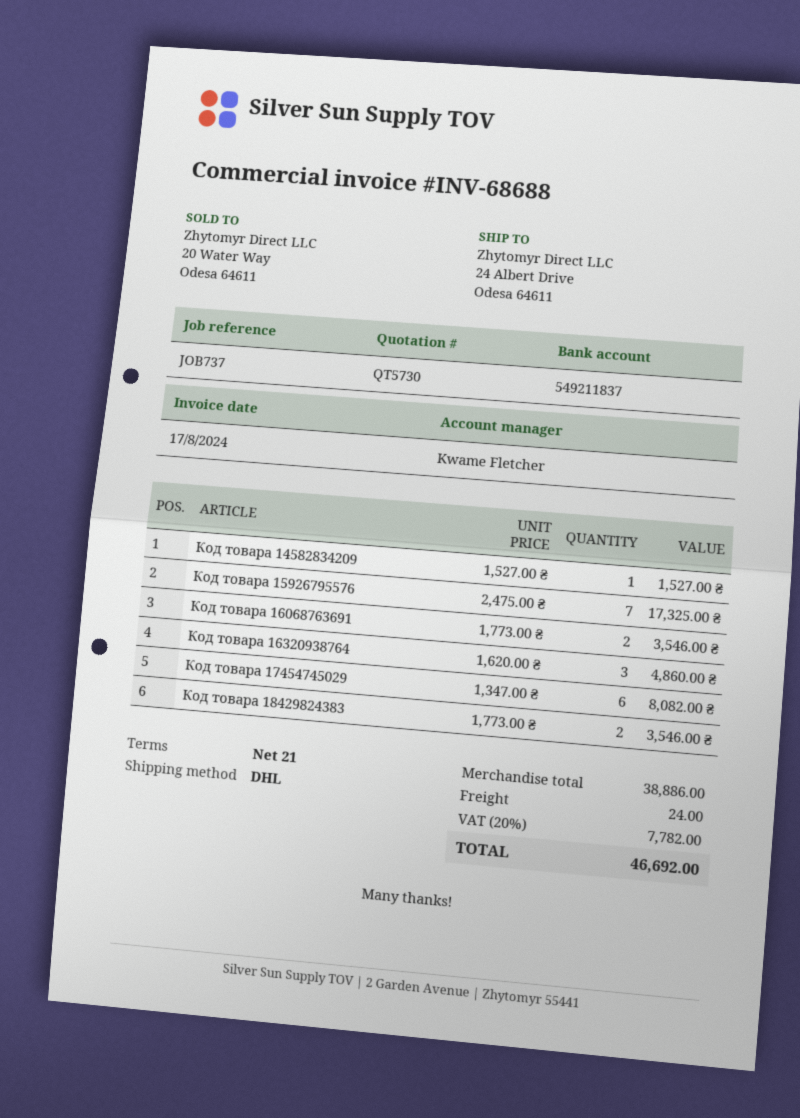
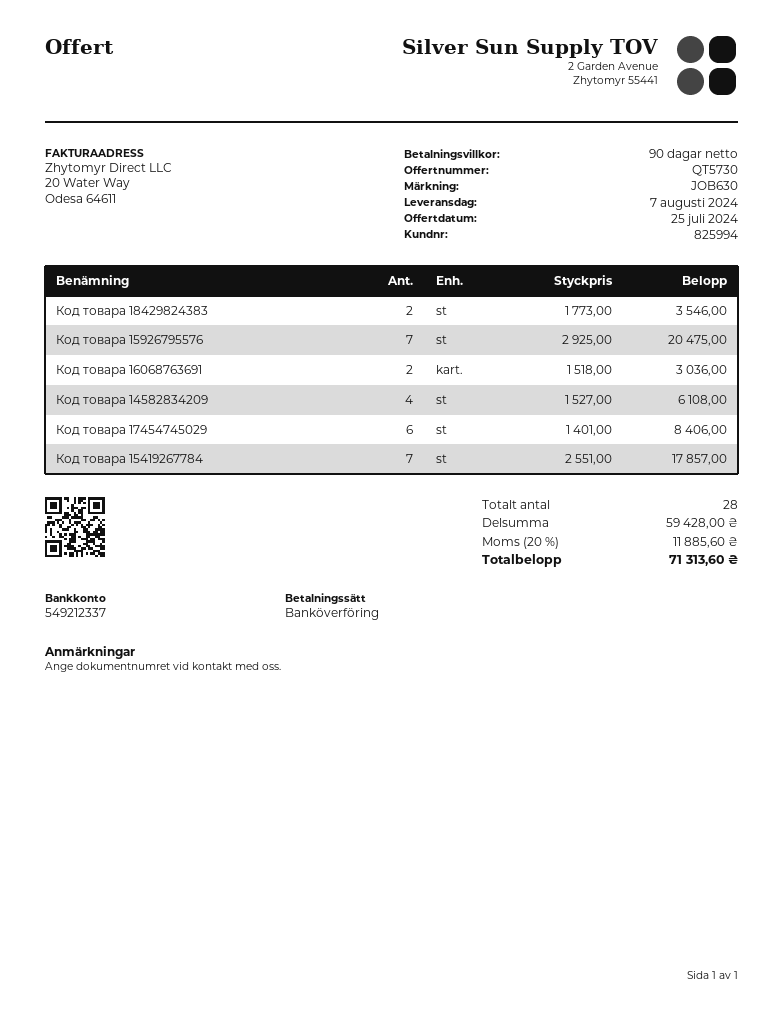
payment terms: 21 days -> 90 days
reference: JOB737 -> JOB630
bank account: 549211837 -> 549212337
Код товара 14582834209: 1 x 1527.00 = 1527.00 -> 4 x 1527.00 = 6108.00
Код товара 15926795576: 7 x 2475.00 = 17325.00 -> 7 x 2925.00 = 20475.00
Код товара 16068763691: 2 x 1773.00 = 3546.00 -> 2 x 1518.00 = 3036.00
Код товара 16320938764: 3 x 1620.00 = 4860.00 -> none
Код товара 17454745029: 6 x 1347.00 = 8082.00 -> 6 x 1401.00 = 8406.00
Код товара 15419267784: none -> 7 x 2551.00 = 17857.00
subtotal: 38886.00 -> 59428.00
shipping: 24.00 -> none
tax: 20% = 7782.00 -> 20% = 11885.60
total: 46692.00 -> 71313.60

